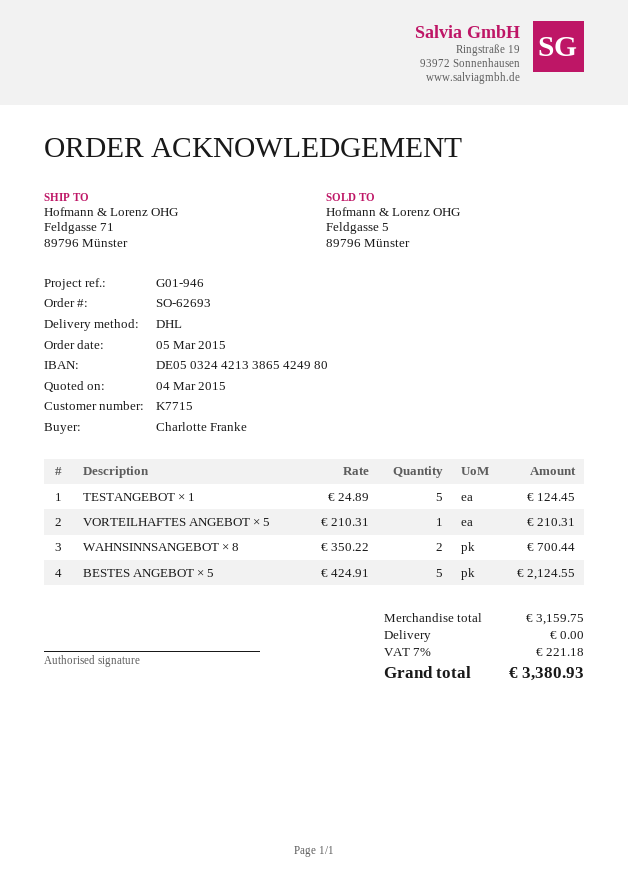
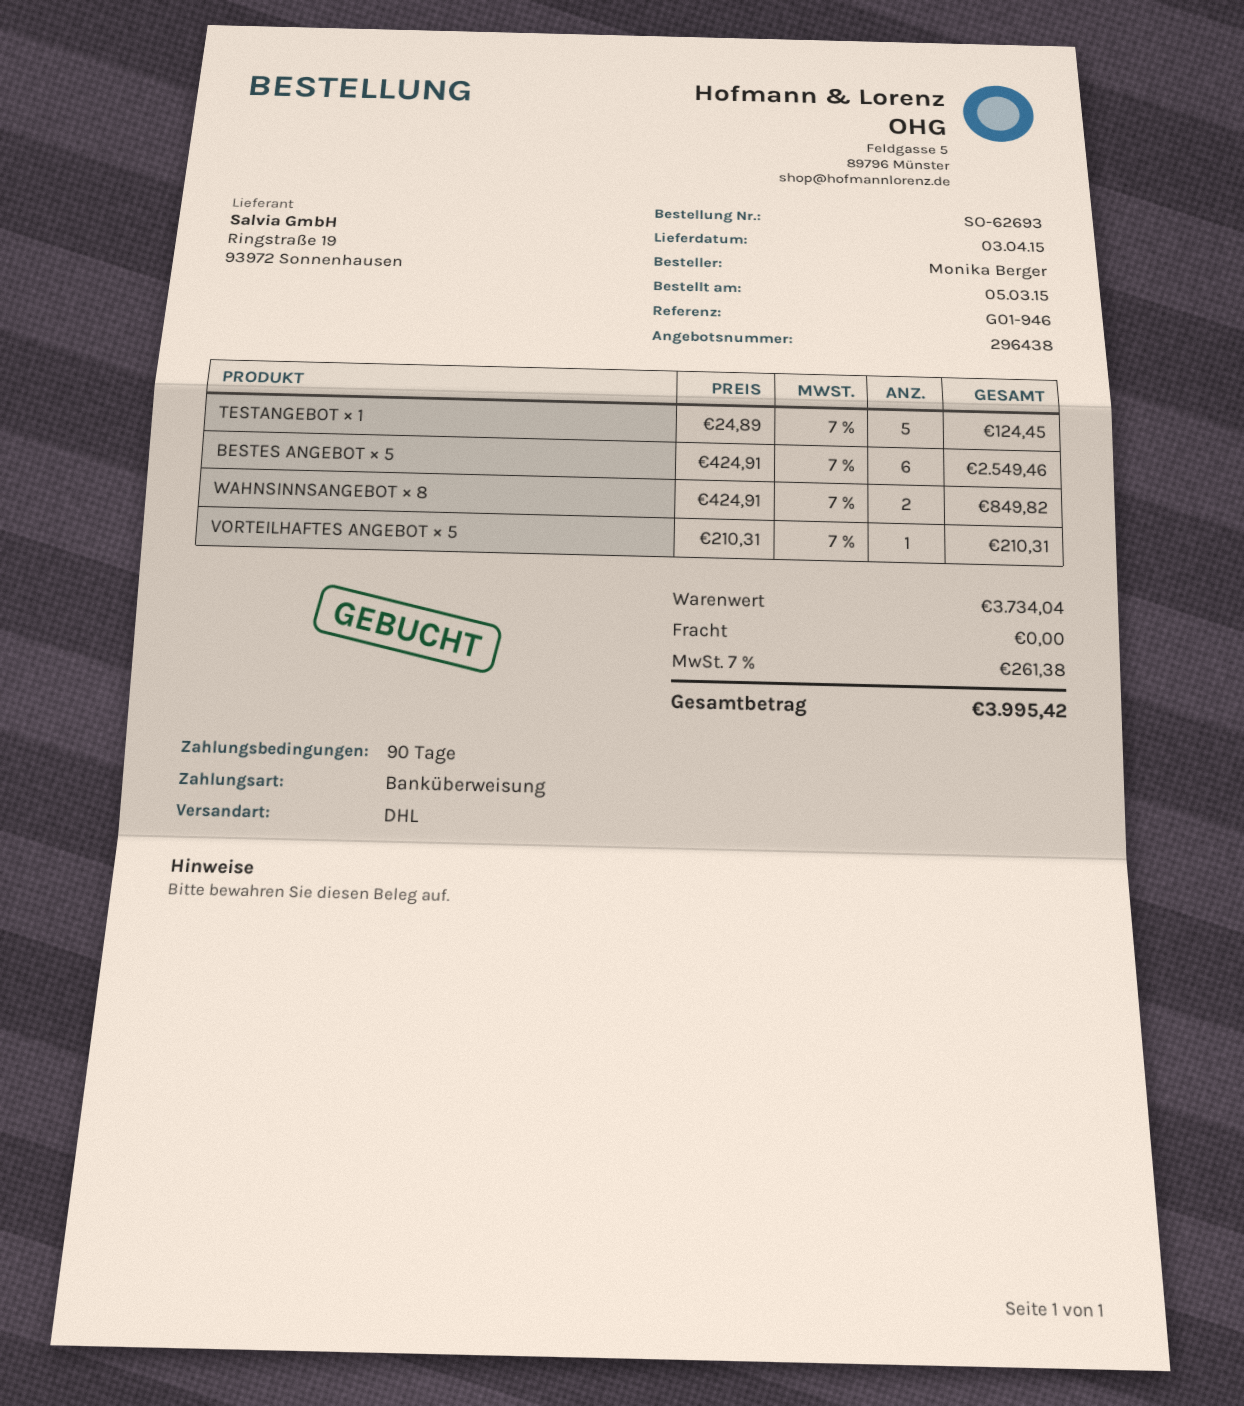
ordered by: Charlotte Franke -> Monika Berger
WAHNSINNSANGEBOT × 8: 2 x 350.22 = 700.44 -> 2 x 424.91 = 849.82
BESTES ANGEBOT × 5: 5 x 424.91 = 2124.55 -> 6 x 424.91 = 2549.46
subtotal: 3159.75 -> 3734.04
tax: 7% = 221.18 -> 7% = 261.38
total: 3380.93 -> 3995.42

